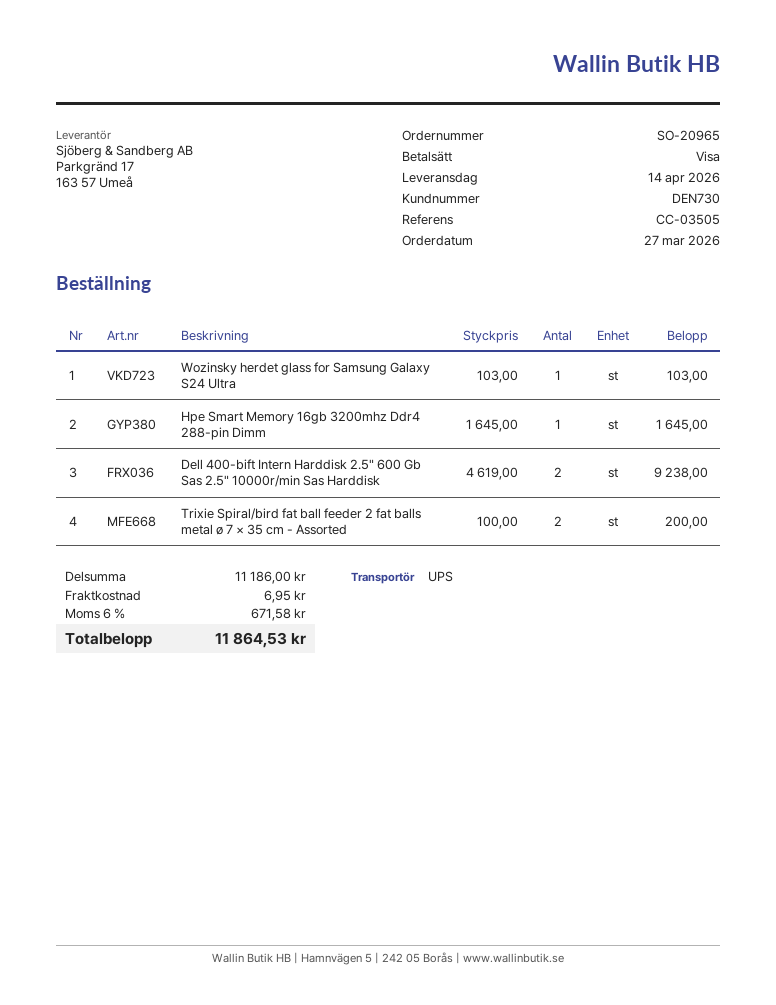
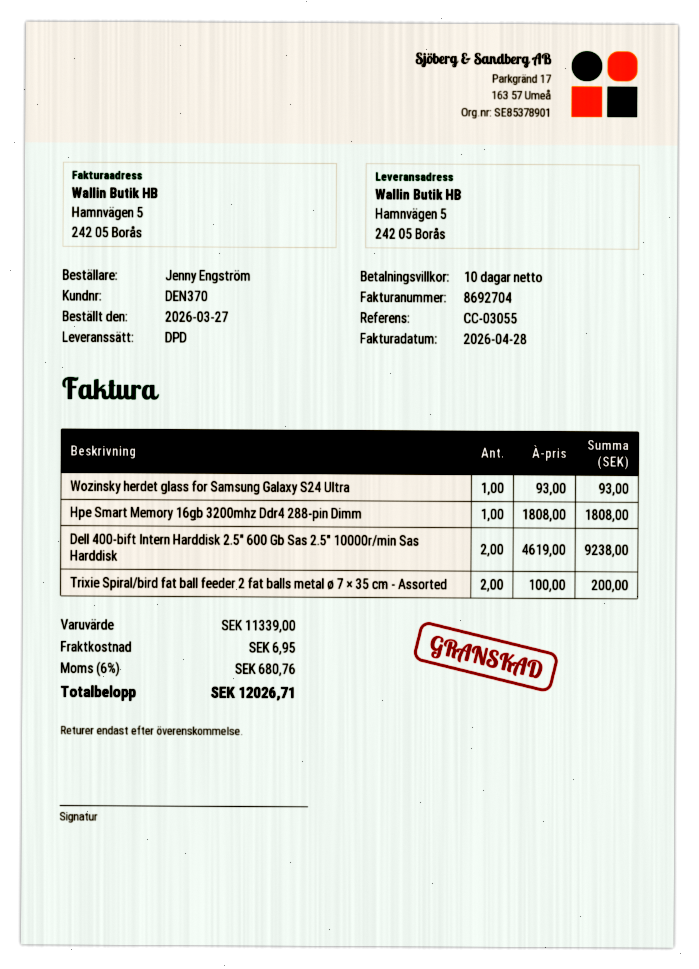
customer number: DEN730 -> DEN370
reference: CC-03505 -> CC-03055
shipping method: UPS -> DPD
Wozinsky herdet glass for Samsung Galaxy S24 Ultra: 1 x 103.00 = 103.00 -> 1 x 93.00 = 93.00
Hpe Smart Memory 16gb 3200mhz Ddr4 288-pin Dimm: 1 x 1645.00 = 1645.00 -> 1 x 1808.00 = 1808.00
subtotal: 11186.00 -> 11339.00
tax: 6% = 671.58 -> 6% = 680.76
total: 11864.53 -> 12026.71

